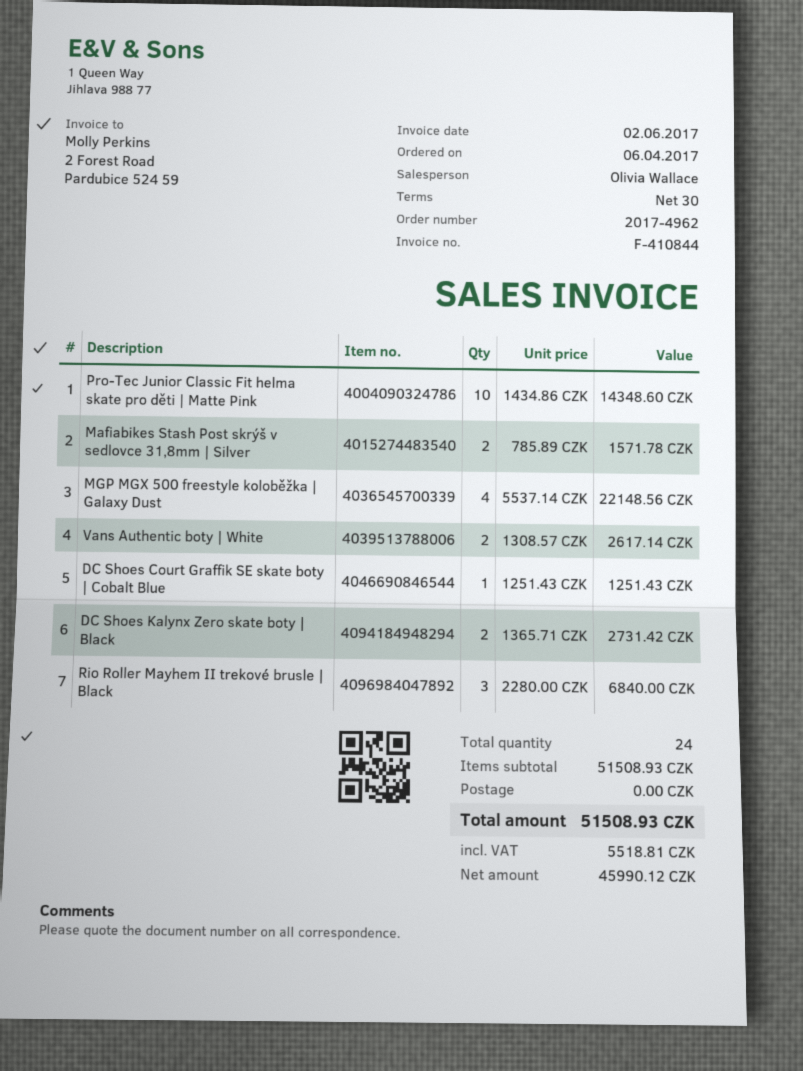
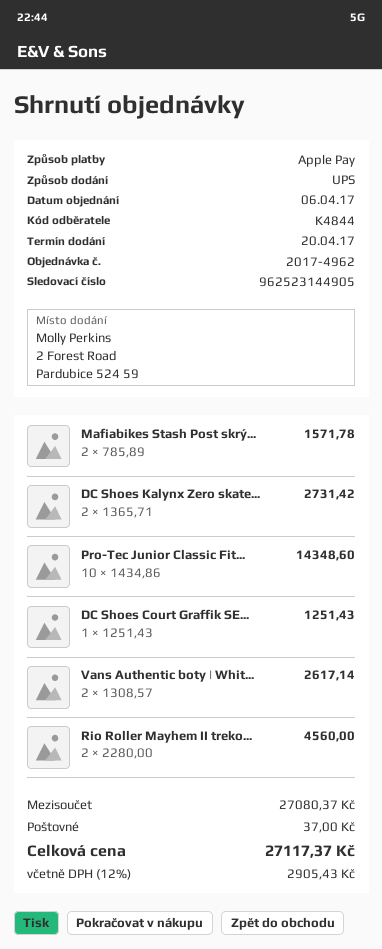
MGP MGX 500 freestyle koloběžka | Galaxy Dust: 4 x 5537.14 = 22148.56 -> none
Rio Roller Mayhem II trekové brusle | Black: 3 x 2280.00 = 6840.00 -> 2 x 2280.00 = 4560.00
subtotal: 51508.93 -> 27080.37
shipping: 0.00 -> 37.00
tax: 5518.81 -> 2905.43
total: 51508.93 -> 27117.37

